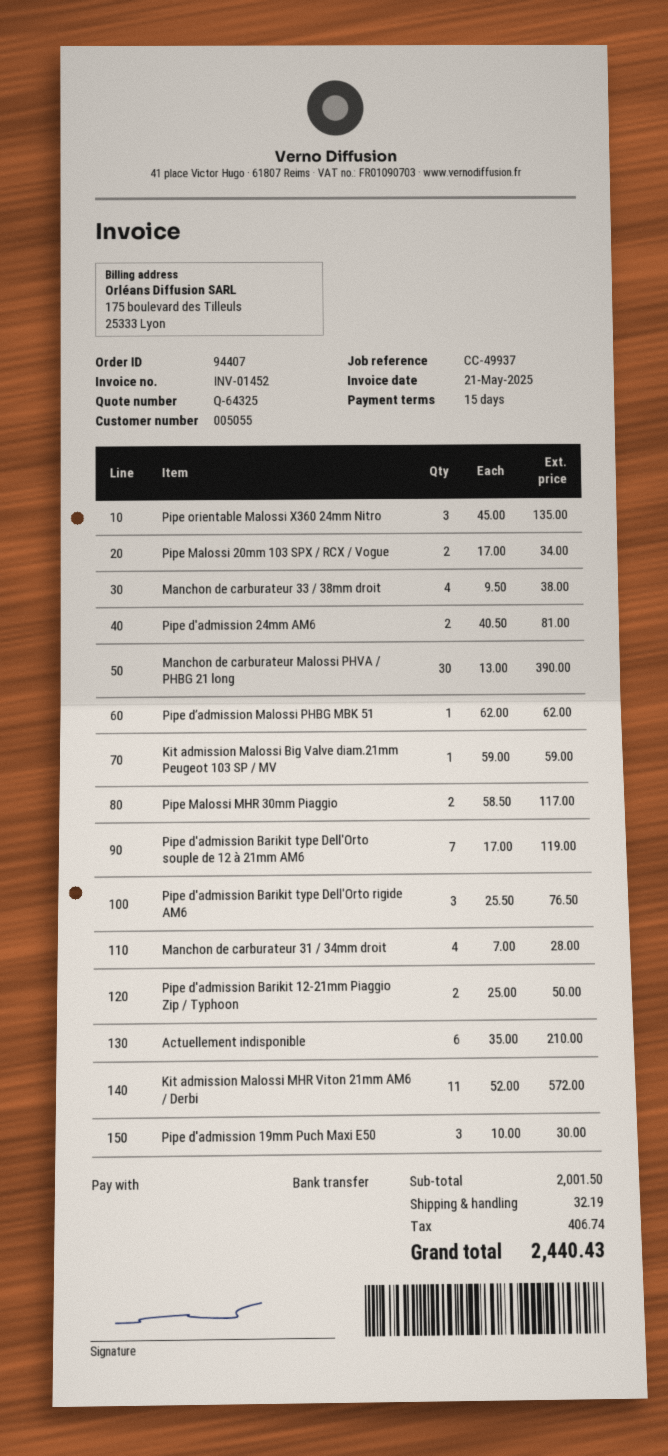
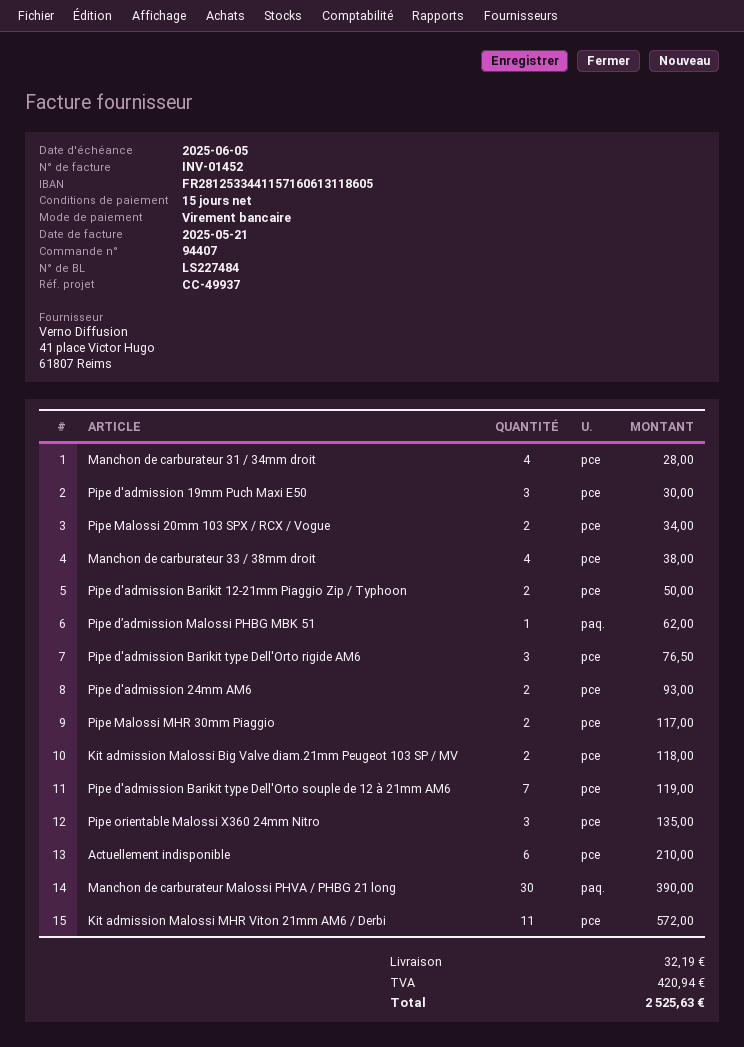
Pipe d'admission 24mm AM6: 2 for 81.00 -> 2 for 93.00
Kit admission Malossi Big Valve diam.21mm Peugeot 103 SP / MV: 1 for 59.00 -> 2 for 118.00
tax: 406.74 -> 420.94
total: 2440.43 -> 2525.63

